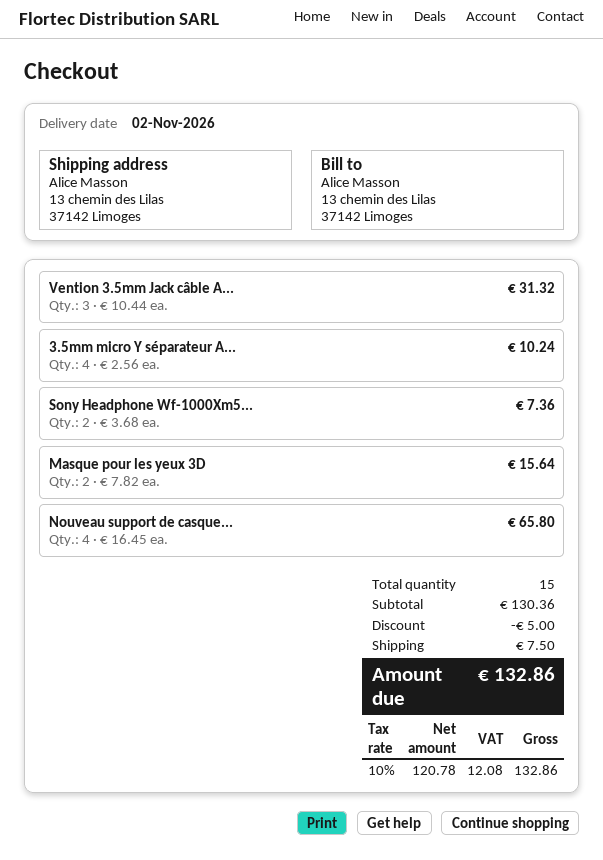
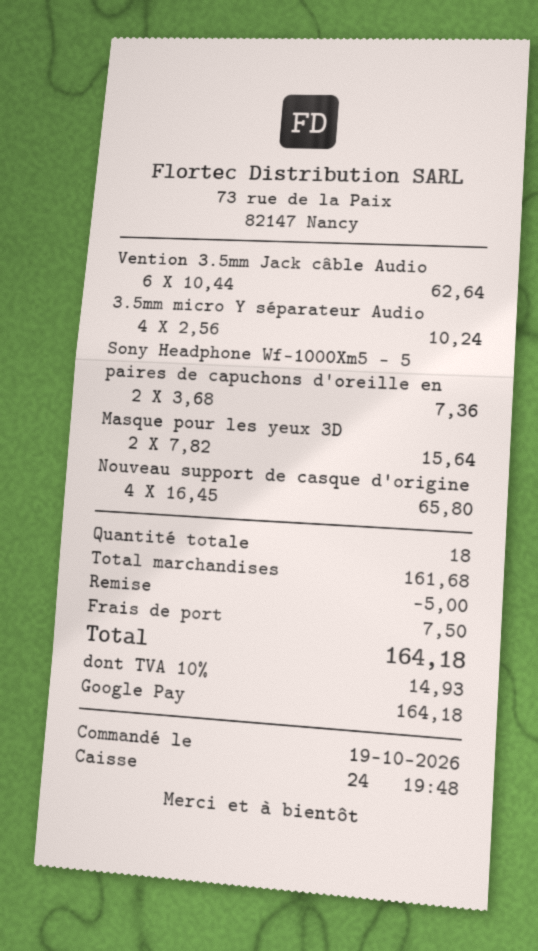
Vention 3.5mm Jack câble A...: 3 x 10.44 = 31.32 -> 6 x 10.44 = 62.64
total quantity: 15 -> 18
subtotal: 130.36 -> 161.68
tax: 10% = 12.08 -> 10% = 14.93
total: 132.86 -> 164.18

